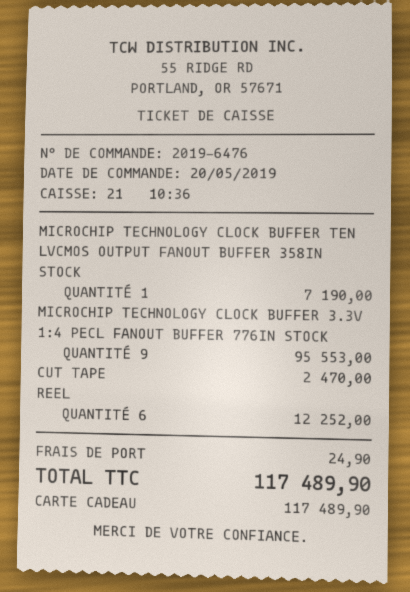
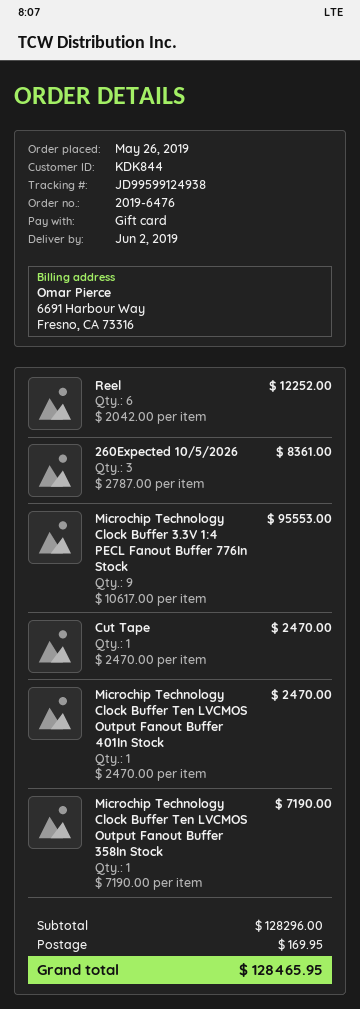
order date: 2019-05-20 -> 2019-05-26
260Expected 10/5/2026: none -> 3 for 8361.00
Microchip Technology Clock Buffer Ten LVCMOS Output Fanout Buffer 401In Stock: none -> 1 for 2470.00
shipping: 24.90 -> 169.95
total: 117489.90 -> 128465.95

